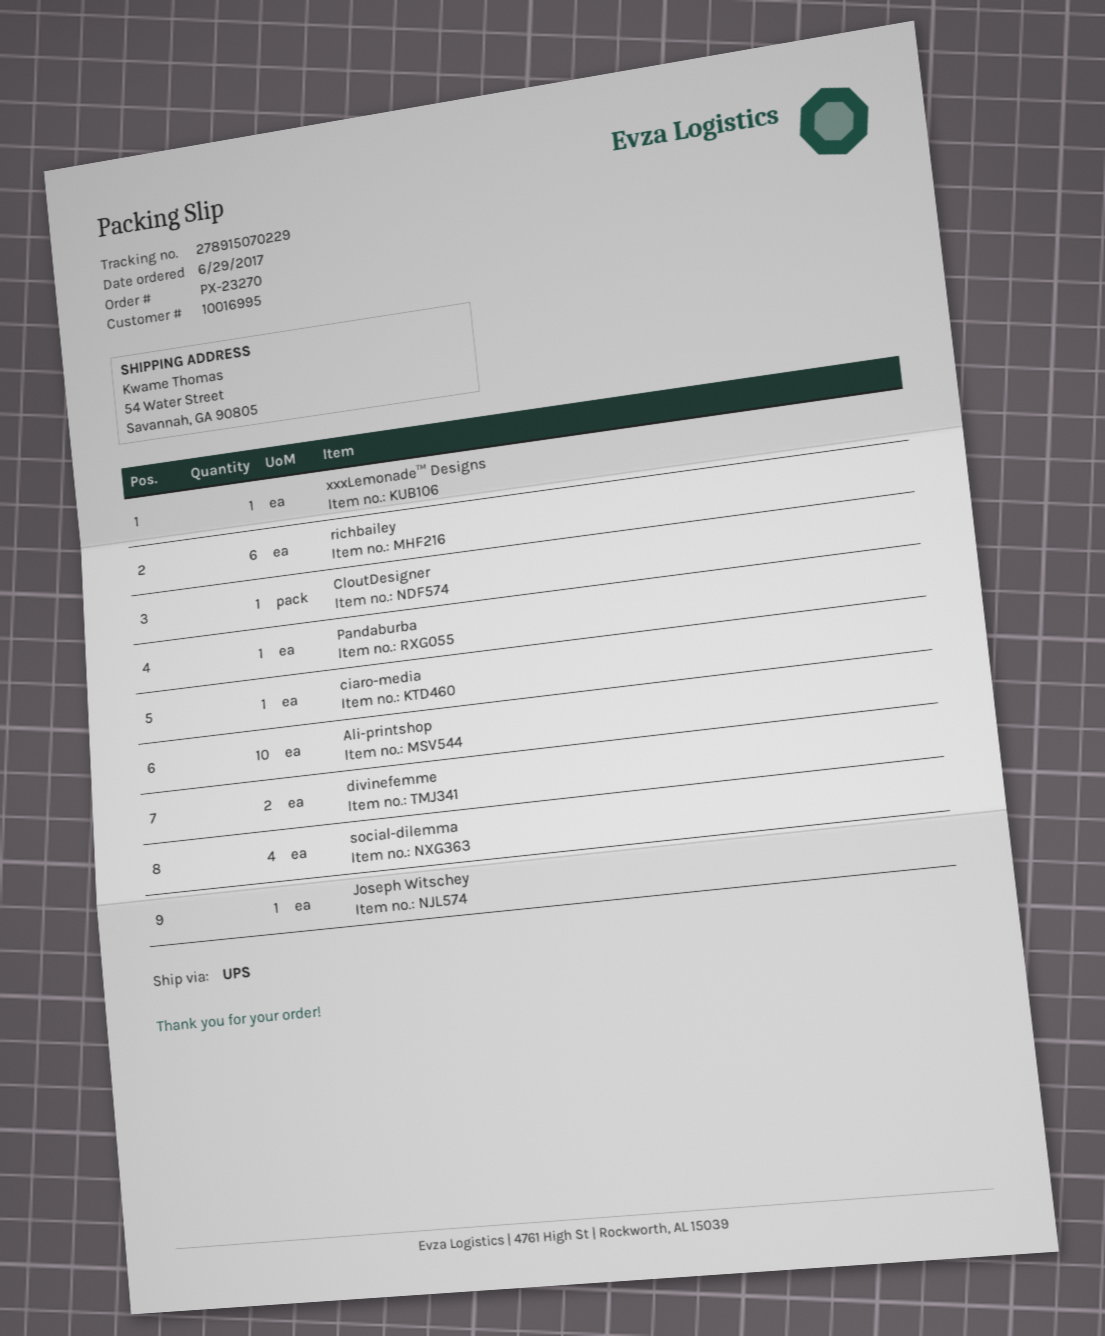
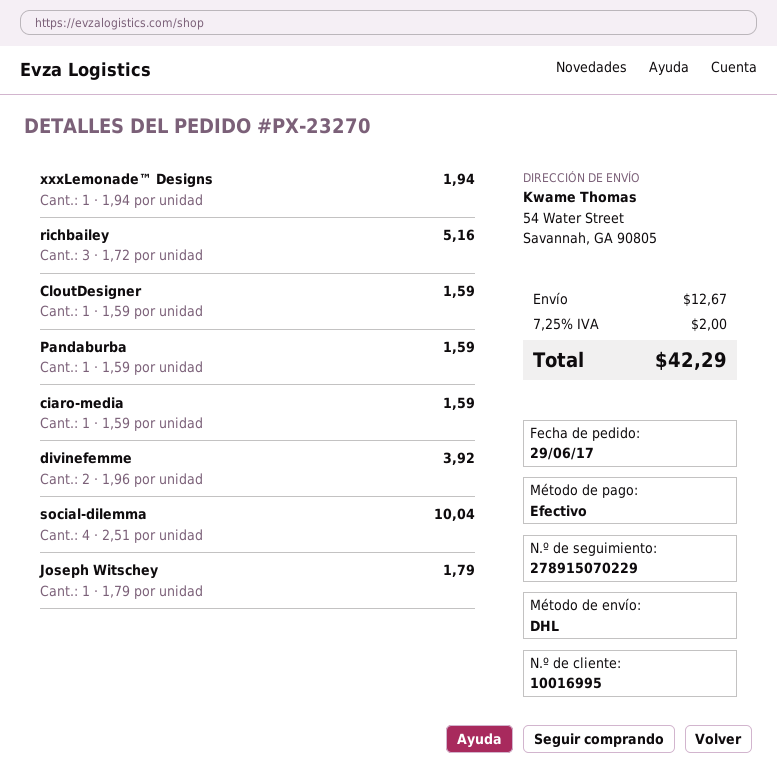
shipping method: UPS -> DHL
richbailey: 6 -> 3
Ali-printshop: 10 -> none

